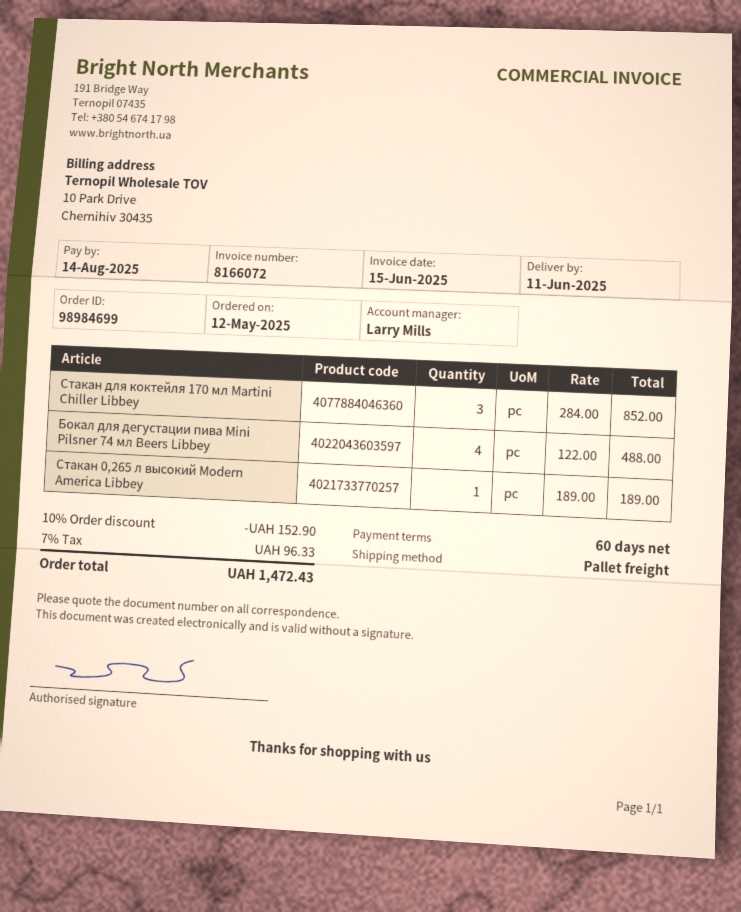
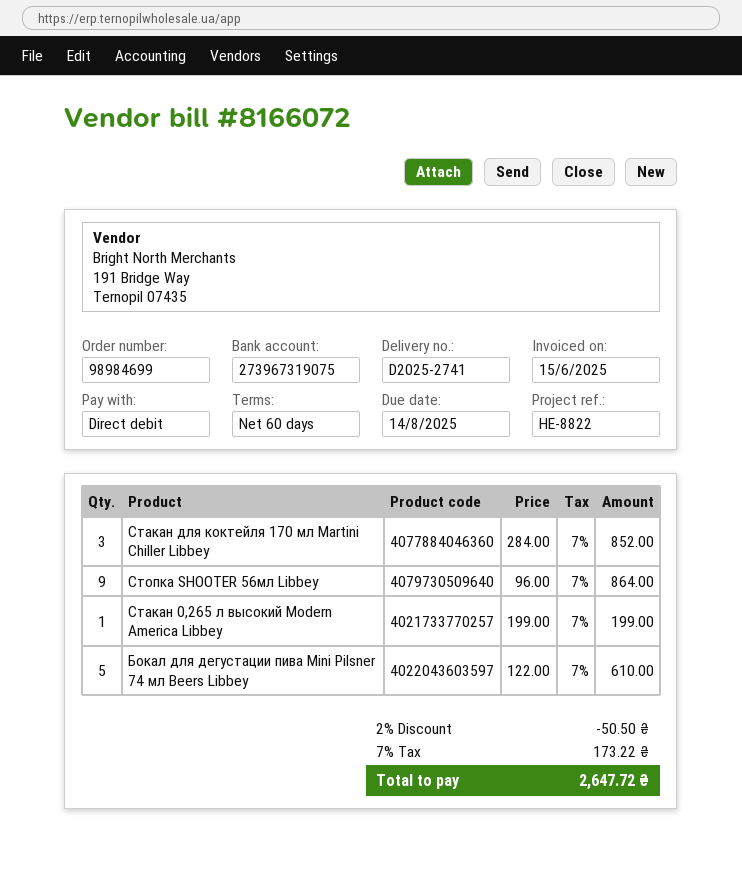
Бокал для дегустации пива Mini Pilsner 74 мл Beers Libbey: 4 x 122.00 = 488.00 -> 5 x 122.00 = 610.00
Стакан 0,265 л высокий Modern America Libbey: 1 x 189.00 = 189.00 -> 1 x 199.00 = 199.00
Стопка SHOOTER 56мл Libbey: none -> 9 x 96.00 = 864.00
discount: 10% = 152.90 -> 2% = 50.50
tax: 7% = 96.33 -> 7% = 173.22
total: 1472.43 -> 2647.72

